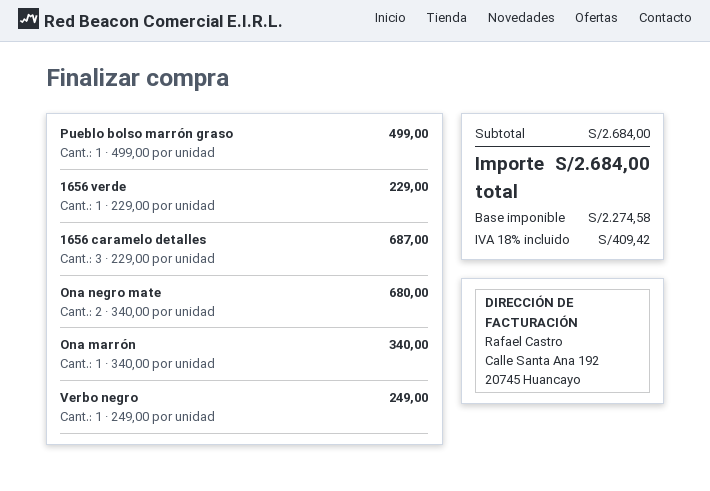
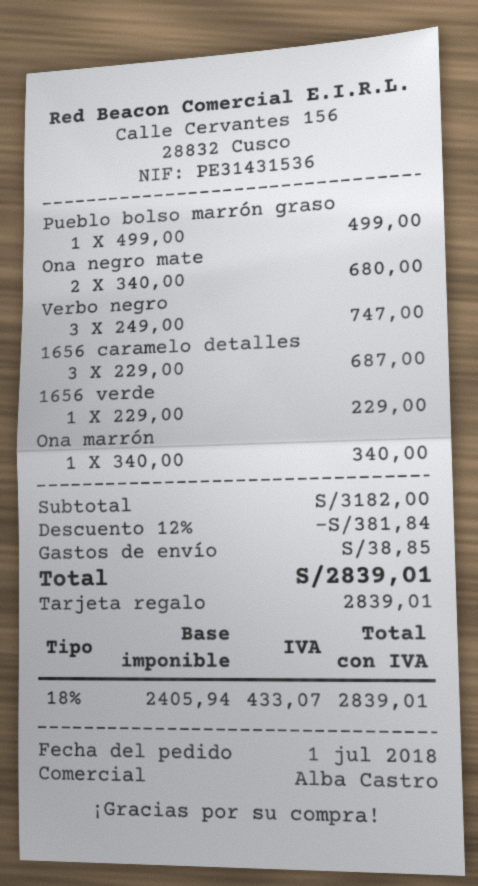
Verbo negro: 1 x 249.00 = 249.00 -> 3 x 249.00 = 747.00
subtotal: 2684.00 -> 3182.00
discount: none -> 12% = 381.84
shipping: none -> 38.85
net: 2274.58 -> 2405.94
tax: 18% = 409.42 -> 18% = 433.07
total: 2684.00 -> 2839.01

